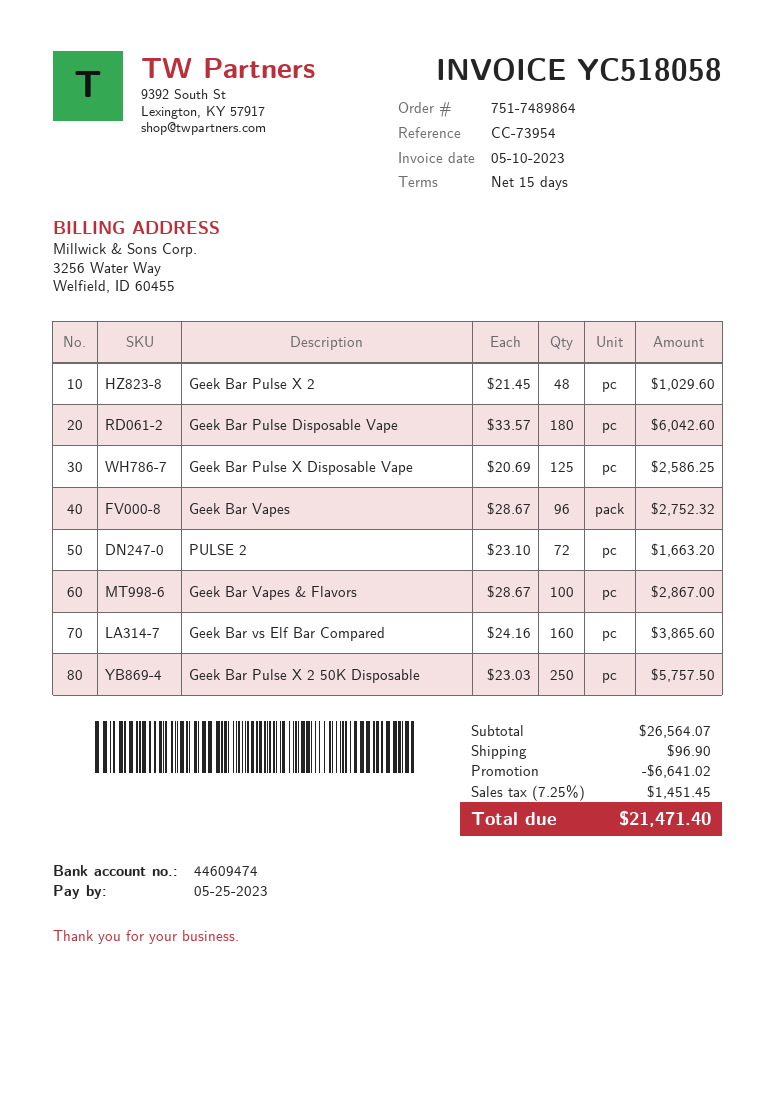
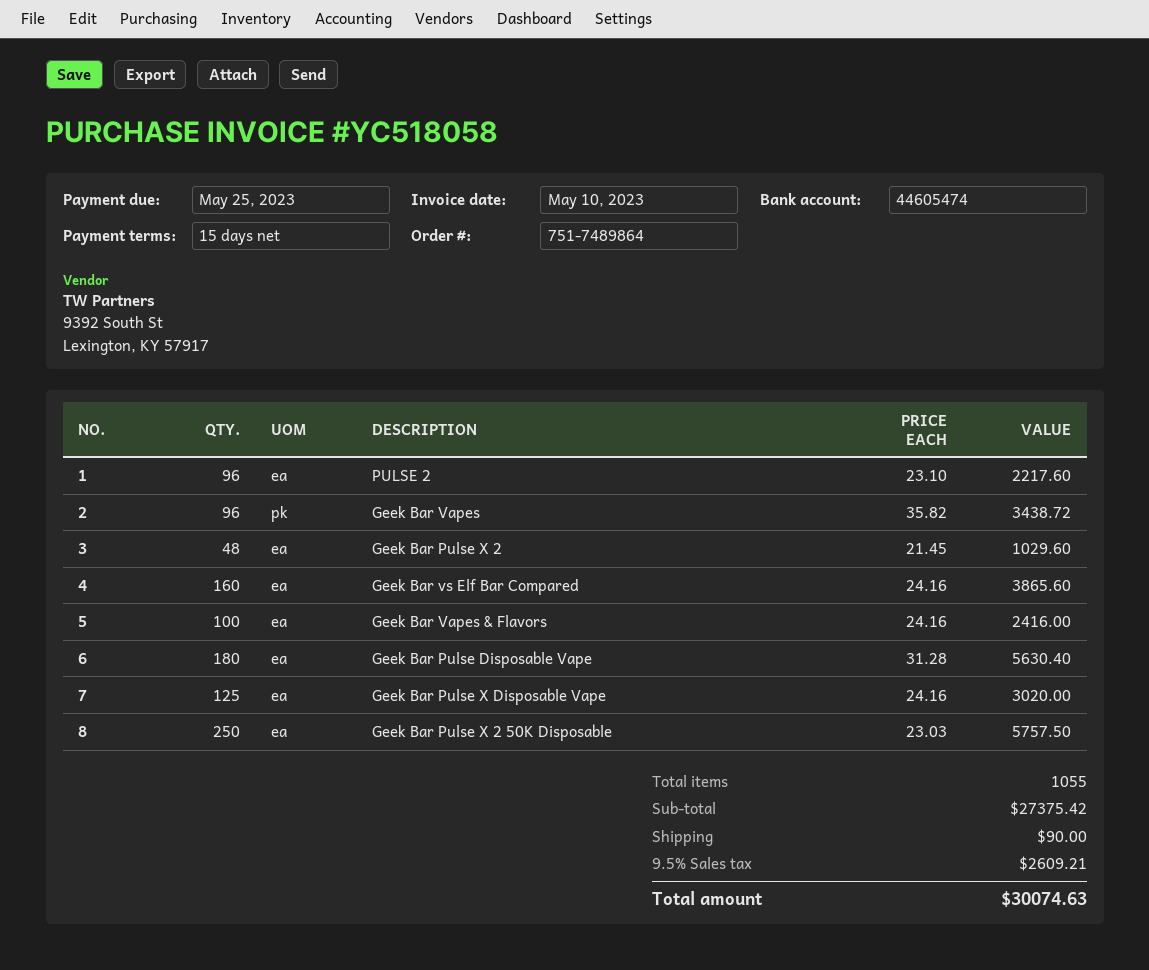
bank account: 44609474 -> 44605474
Geek Bar Pulse Disposable Vape: 180 x 33.57 = 6042.60 -> 180 x 31.28 = 5630.40
Geek Bar Pulse X Disposable Vape: 125 x 20.69 = 2586.25 -> 125 x 24.16 = 3020.00
Geek Bar Vapes: 96 x 28.67 = 2752.32 -> 96 x 35.82 = 3438.72
PULSE 2: 72 x 23.10 = 1663.20 -> 96 x 23.10 = 2217.60
Geek Bar Vapes & Flavors: 100 x 28.67 = 2867.00 -> 100 x 24.16 = 2416.00
subtotal: 26564.07 -> 27375.42
discount: 6641.02 -> none
shipping: 96.90 -> 90.00
tax: 7.25% = 1451.45 -> 9.5% = 2609.21
total: 21471.40 -> 30074.63

